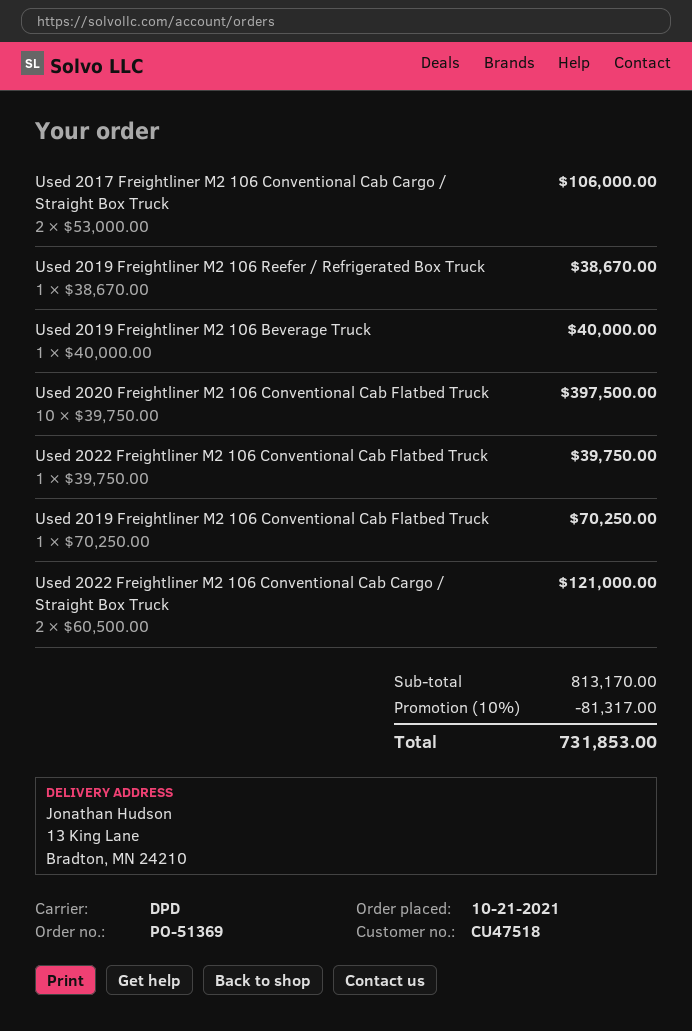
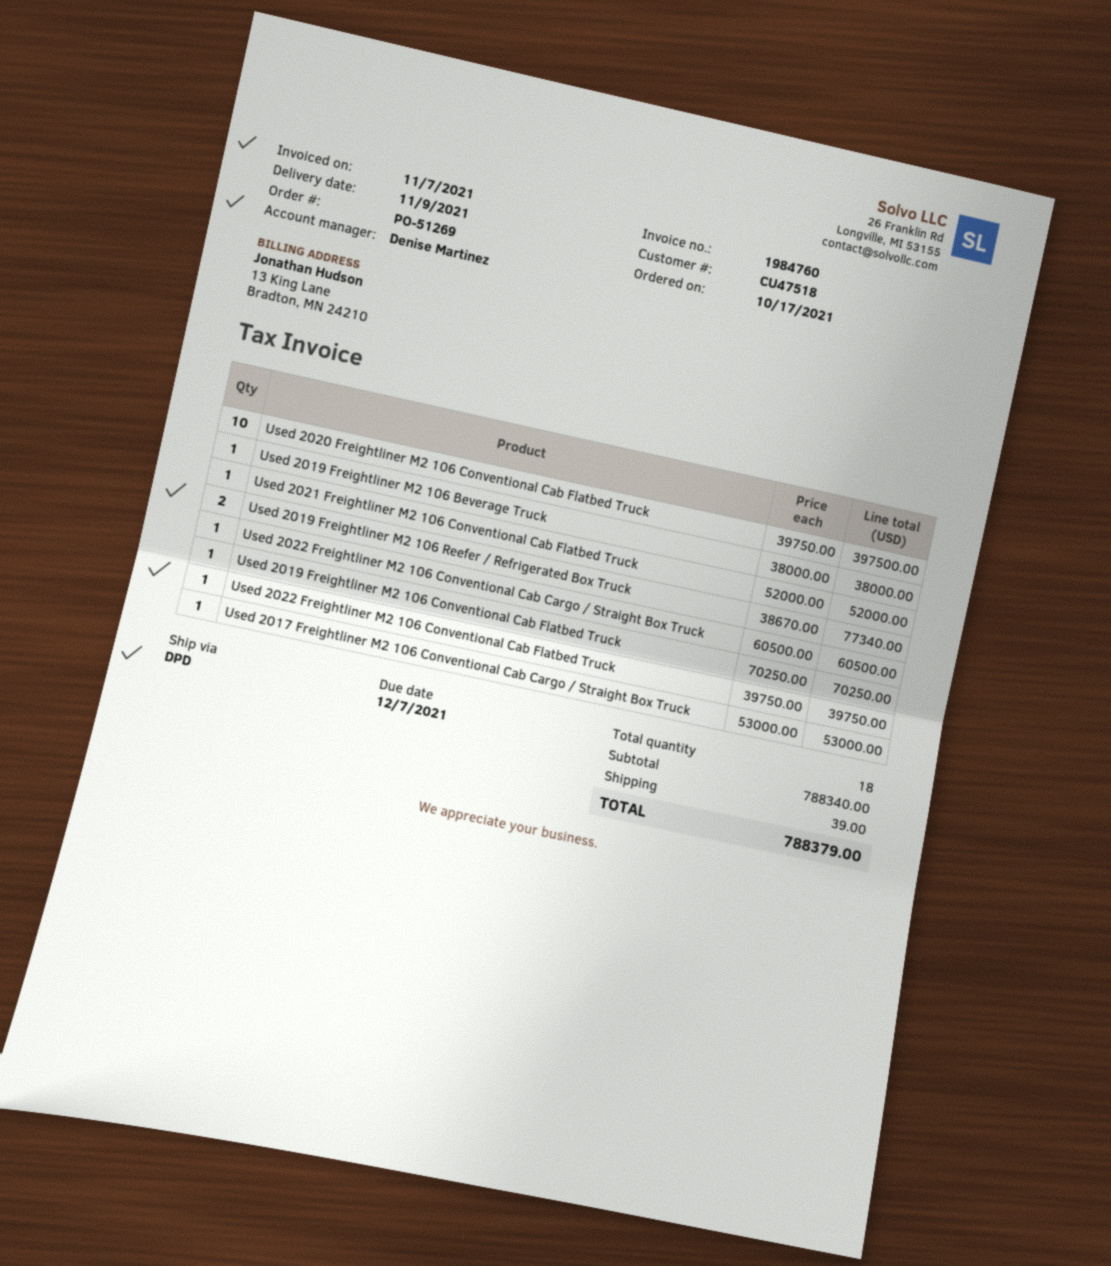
order number: PO-51369 -> PO-51269
order date: 2021-10-21 -> 2021-10-17
Used 2017 Freightliner M2 106 Conventional Cab Cargo / Straight Box Truck: 2 x 53000.00 = 106000.00 -> 1 x 53000.00 = 53000.00
Used 2019 Freightliner M2 106 Reefer / Refrigerated Box Truck: 1 x 38670.00 = 38670.00 -> 2 x 38670.00 = 77340.00
Used 2019 Freightliner M2 106 Beverage Truck: 1 x 40000.00 = 40000.00 -> 1 x 38000.00 = 38000.00
Used 2022 Freightliner M2 106 Conventional Cab Cargo / Straight Box Truck: 2 x 60500.00 = 121000.00 -> 1 x 60500.00 = 60500.00
Used 2021 Freightliner M2 106 Conventional Cab Flatbed Truck: none -> 1 x 52000.00 = 52000.00
subtotal: 813170.00 -> 788340.00
discount: 10% = 81317.00 -> none
shipping: none -> 39.00
total: 731853.00 -> 788379.00

